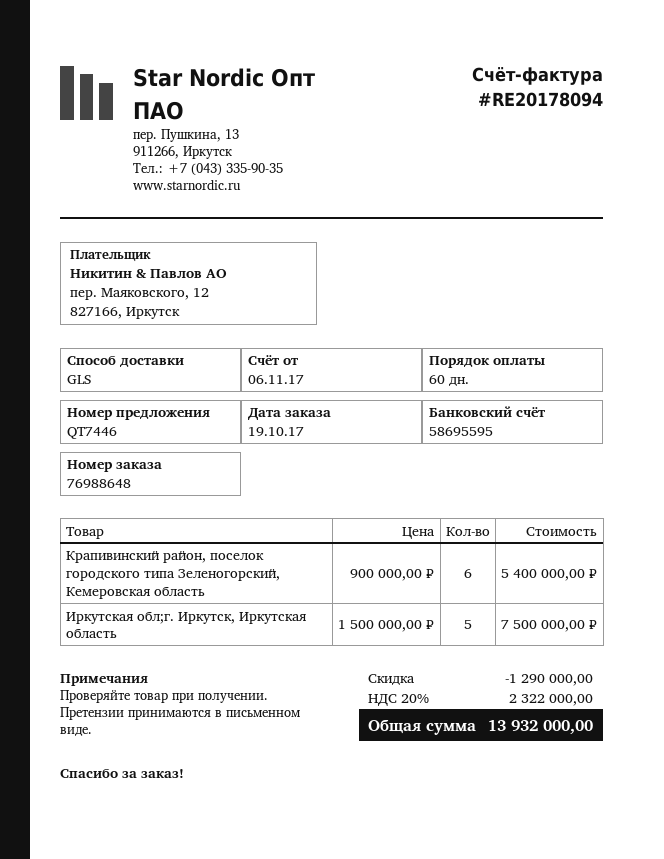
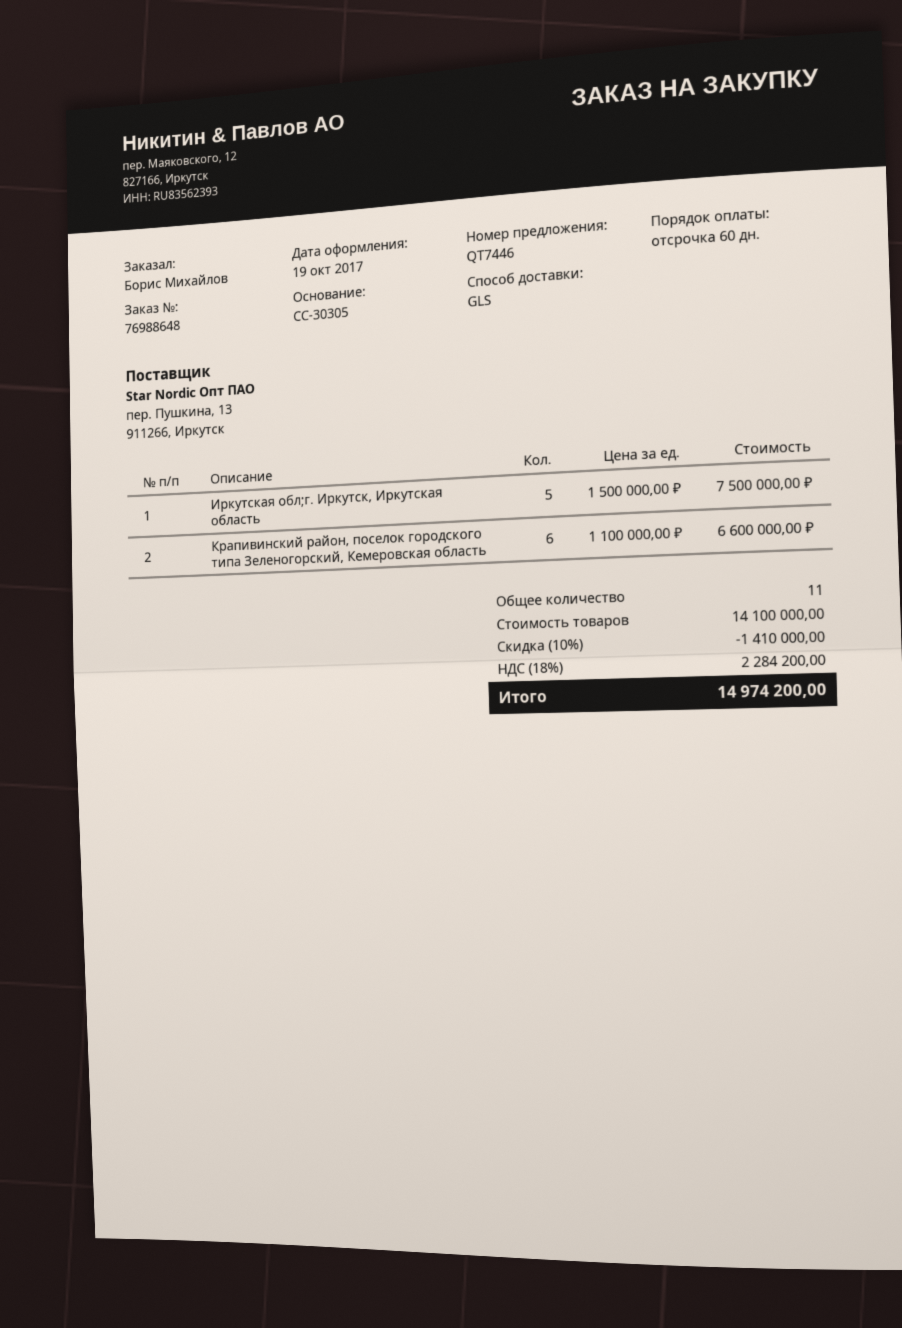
Крапивинский район, поселок городского типа Зеленогорский, Кемеровская область: 6 x 900000.00 = 5400000.00 -> 6 x 1100000.00 = 6600000.00
discount: 1290000.00 -> 1410000.00
tax: 20% = 2322000.00 -> 18% = 2284200.00
total: 13932000.00 -> 14974200.00

